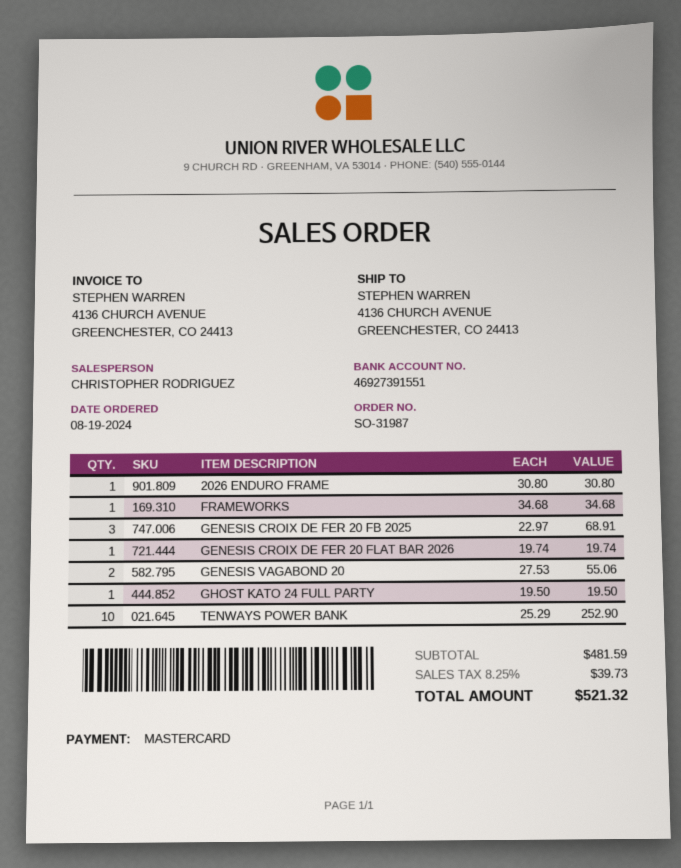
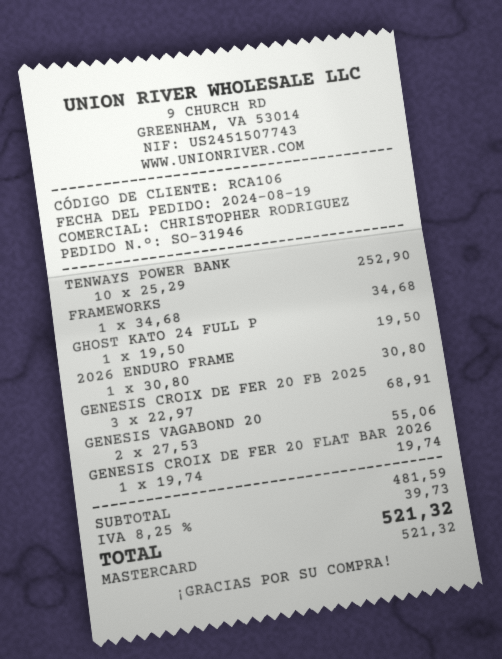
order number: SO-31987 -> SO-31946

